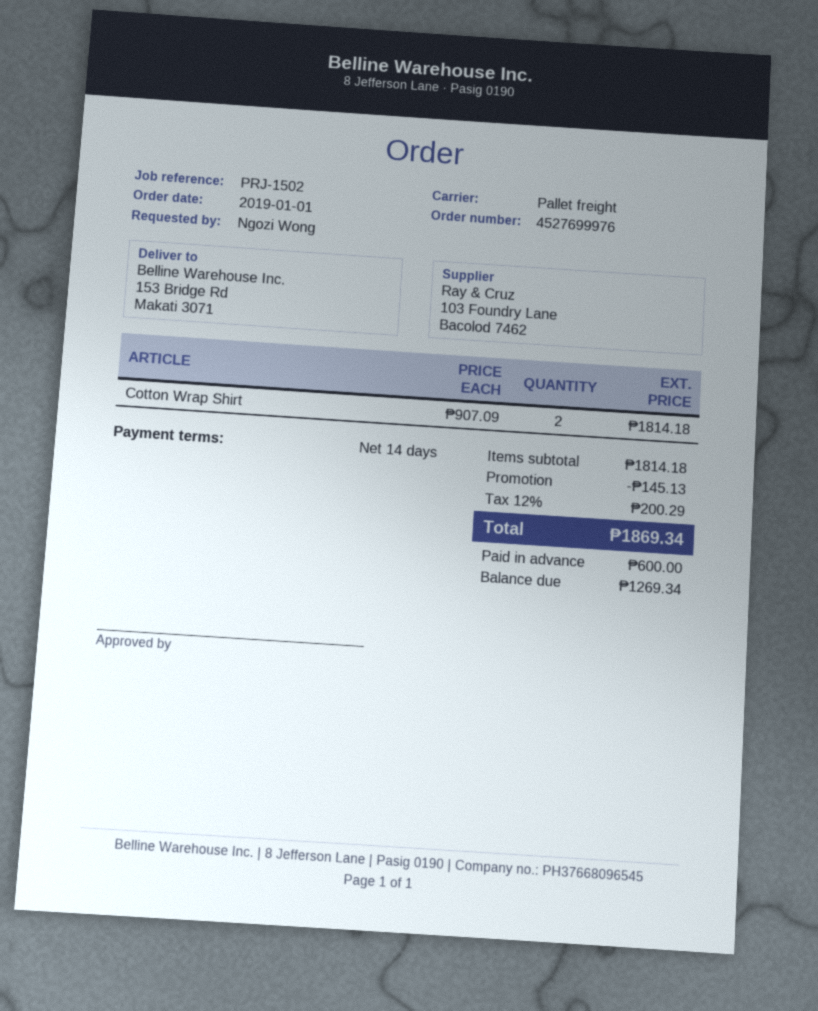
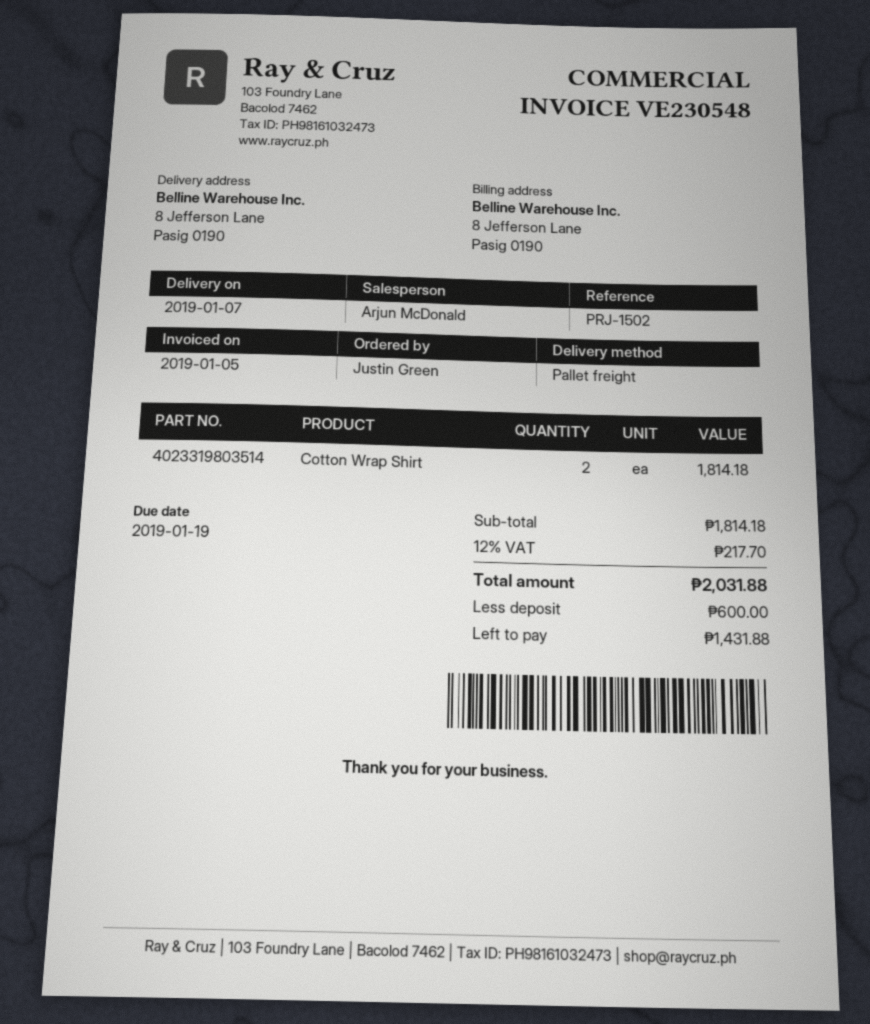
ordered by: Ngozi Wong -> Justin Green
ship to: 153 Bridge Rd, Makati 3071 -> 8 Jefferson Lane, Pasig 0190
discount: 145.13 -> none
tax: 12% = 200.29 -> 12% = 217.70
total: 1869.34 -> 2031.88
balance: 1269.34 -> 1431.88

